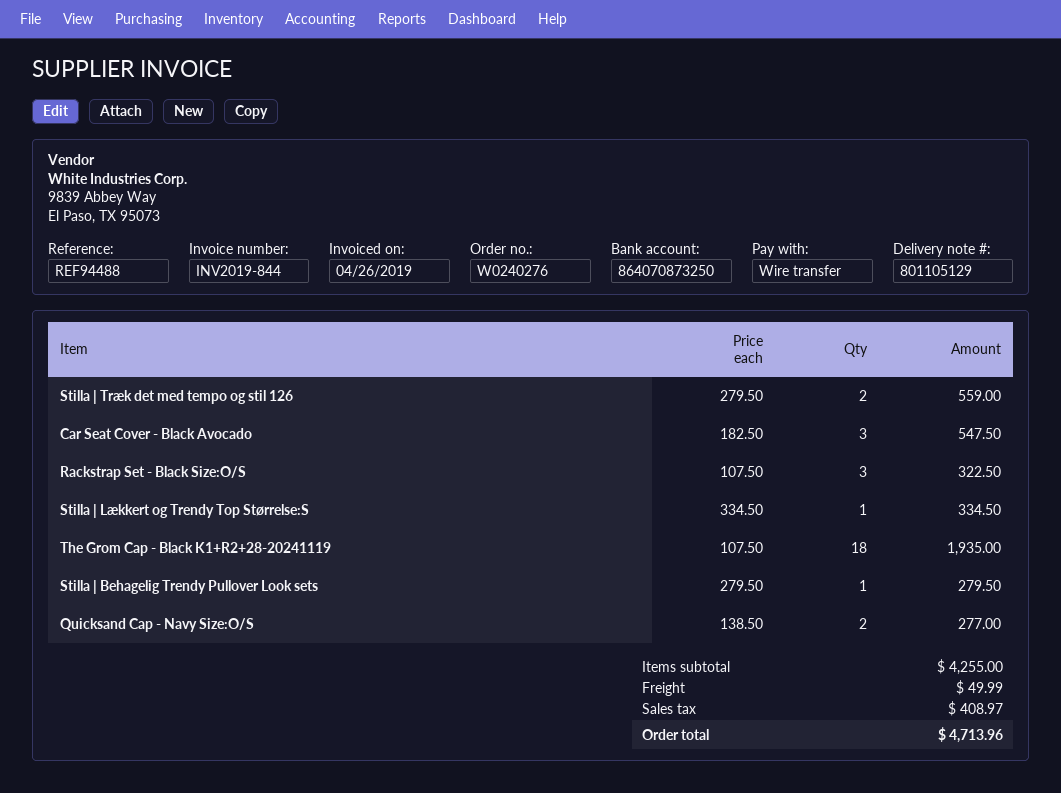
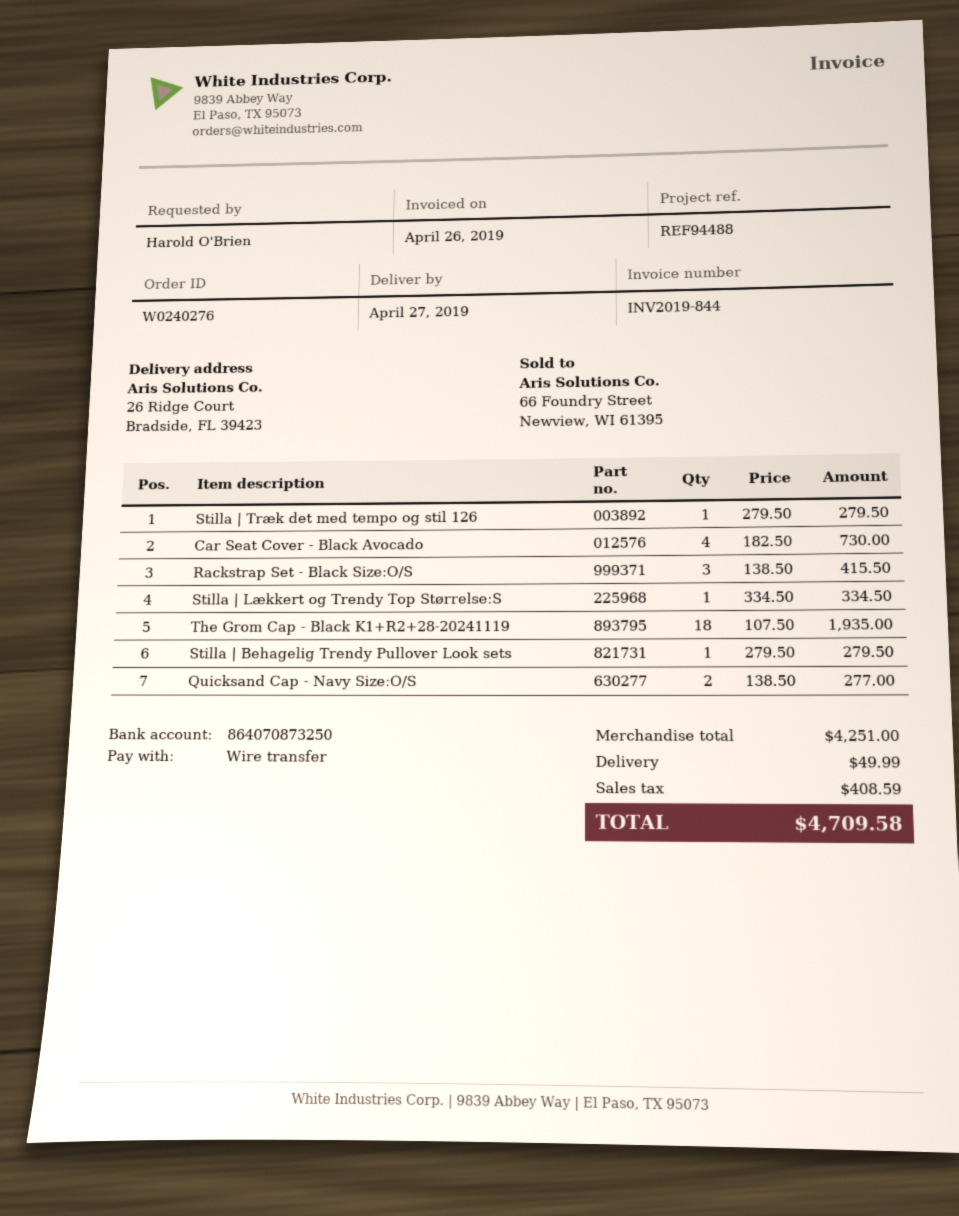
Stilla | Træk det med tempo og stil 126: 2 x 279.50 = 559.00 -> 1 x 279.50 = 279.50
Car Seat Cover - Black Avocado: 3 x 182.50 = 547.50 -> 4 x 182.50 = 730.00
Rackstrap Set - Black Size:O/S: 3 x 107.50 = 322.50 -> 3 x 138.50 = 415.50
subtotal: 4255.00 -> 4251.00
tax: 408.97 -> 408.59
total: 4713.96 -> 4709.58

